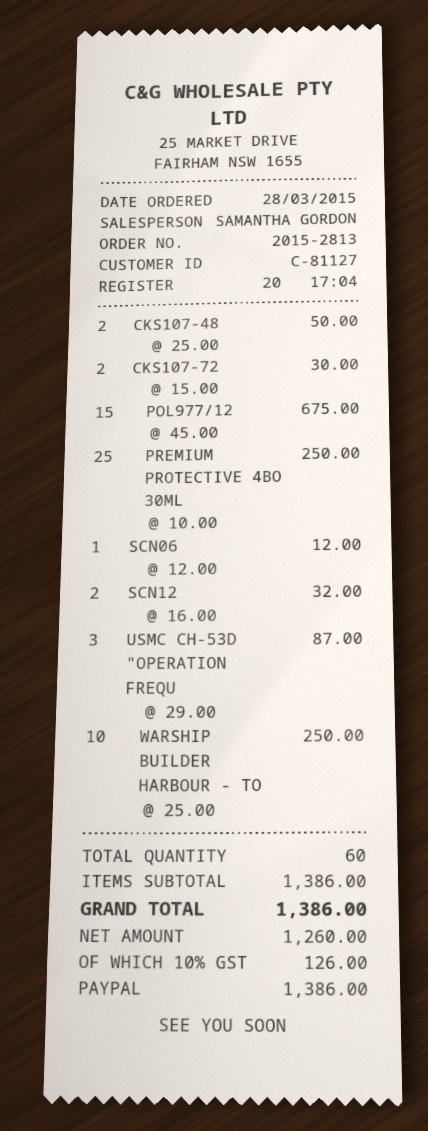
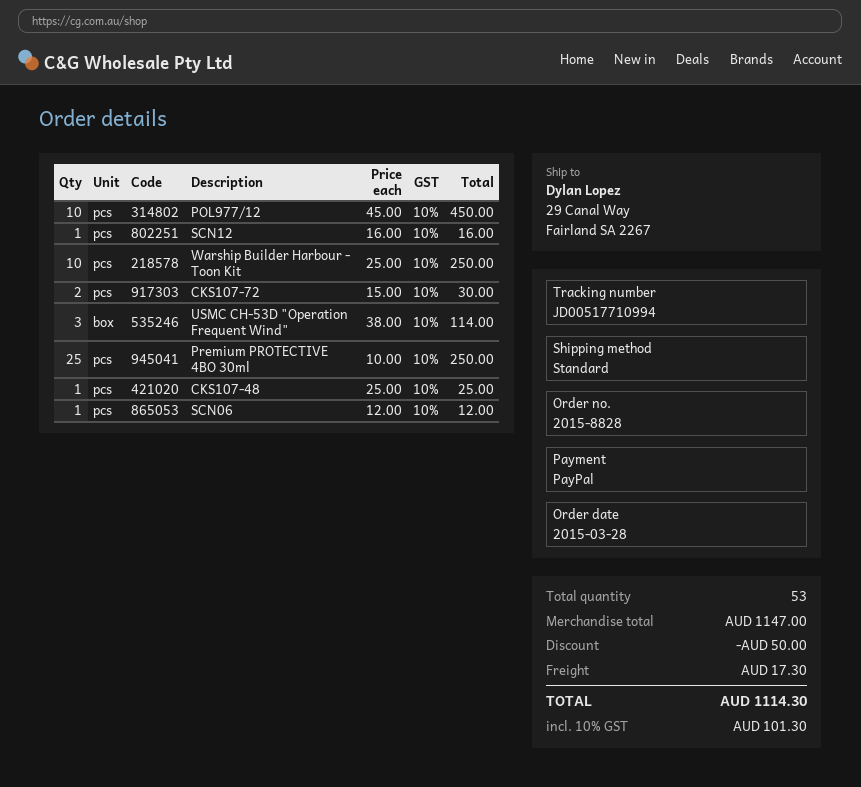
order number: 2015-2813 -> 2015-8828
CKS107-48: 2 x 25.00 = 50.00 -> 1 x 25.00 = 25.00
POL977/12: 15 x 45.00 = 675.00 -> 10 x 45.00 = 450.00
SCN12: 2 x 16.00 = 32.00 -> 1 x 16.00 = 16.00
USMC CH-53D "OPERATION FREQU: 3 x 29.00 = 87.00 -> 3 x 38.00 = 114.00
total quantity: 60 -> 53
subtotal: 1386.00 -> 1147.00
discount: none -> 50.00
shipping: none -> 17.30
tax: 10% = 126.00 -> 10% = 101.30
total: 1386.00 -> 1114.30

